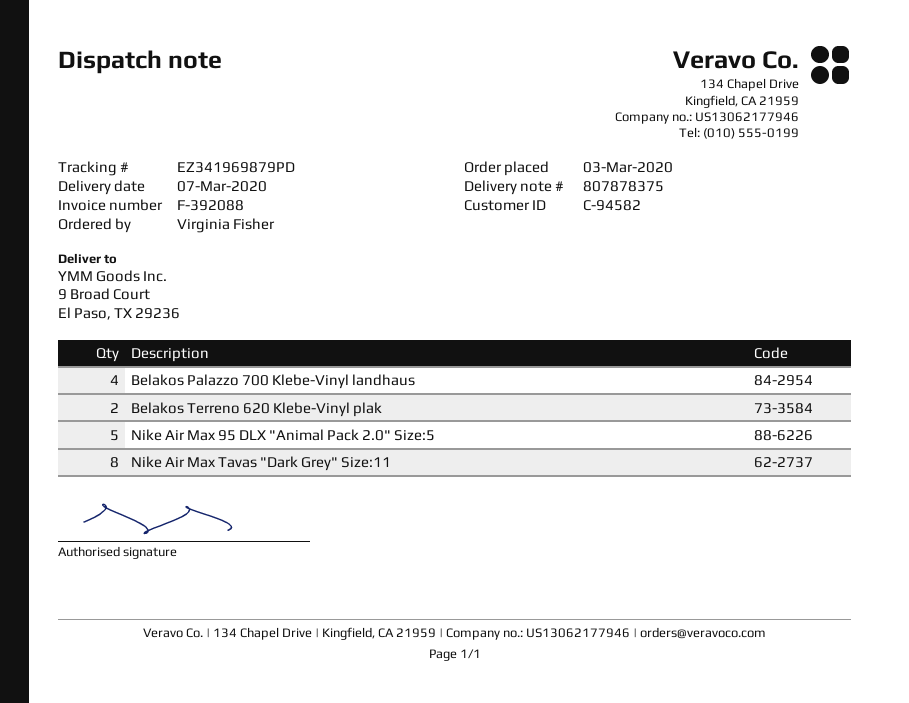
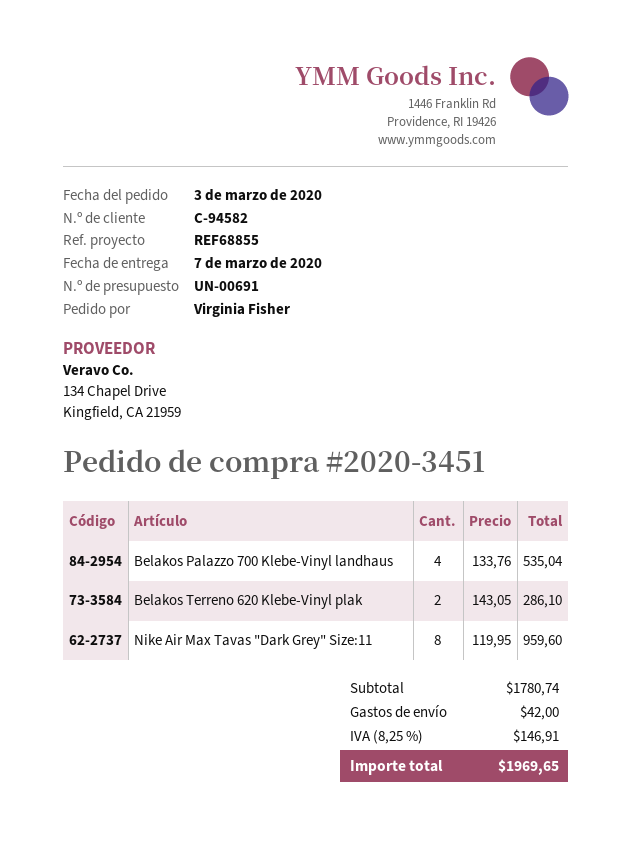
Nike Air Max 95 DLX "Animal Pack 2.0" Size:5: 5 -> none

